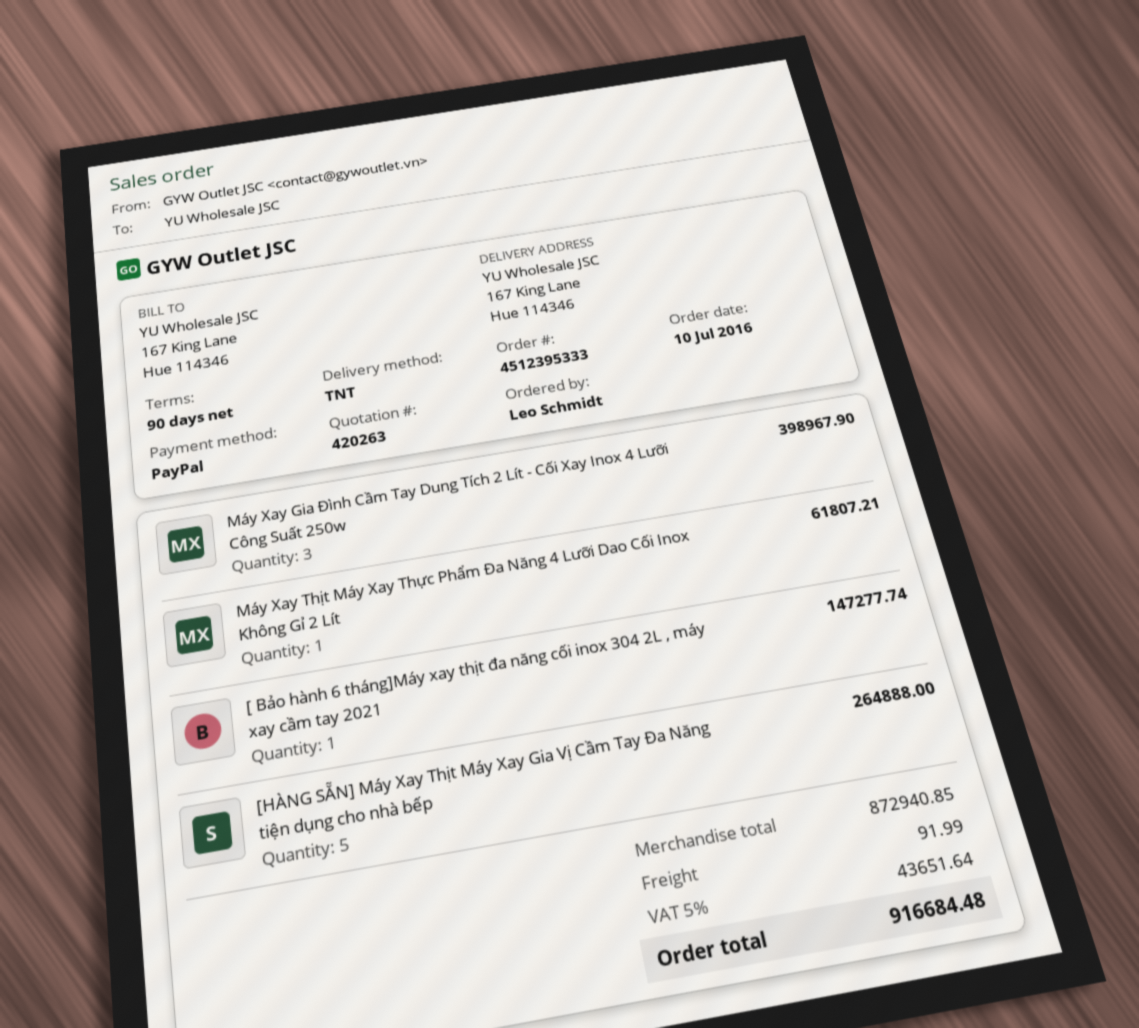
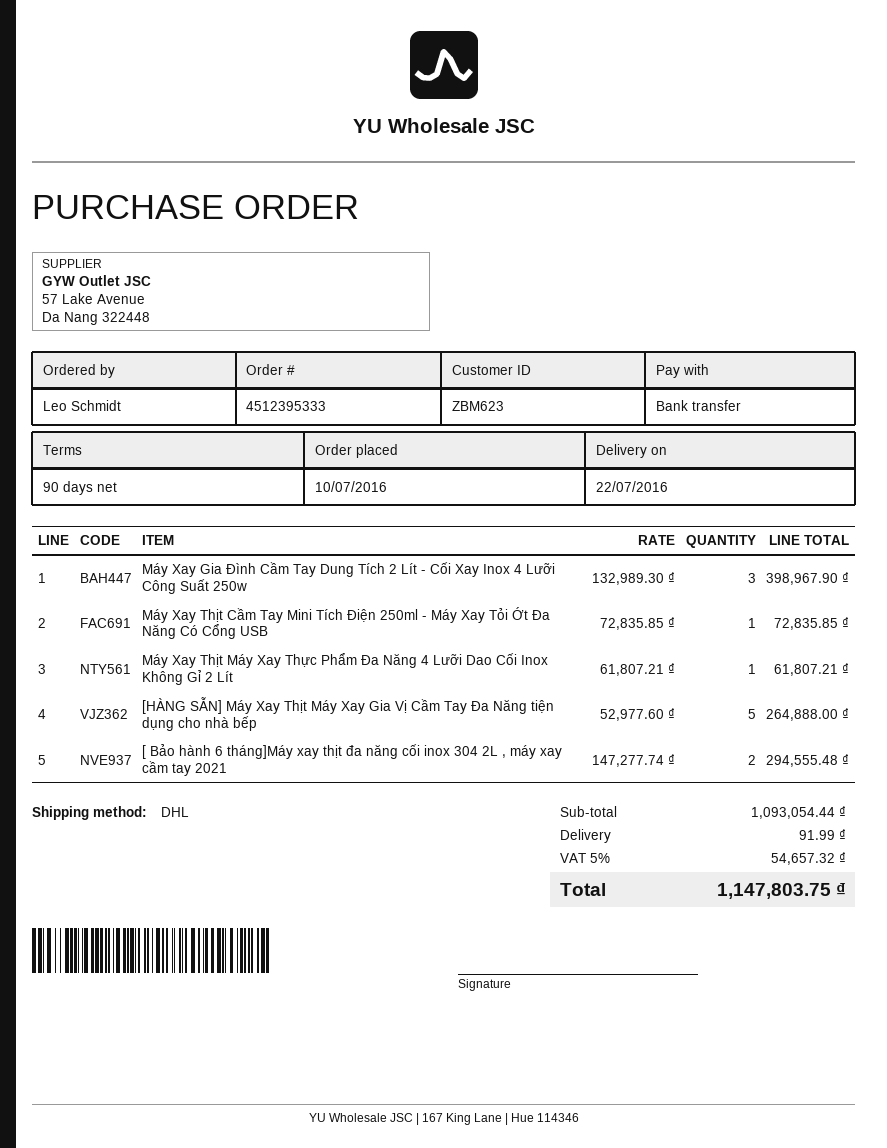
payment method: PayPal -> bank transfer
shipping method: TNT -> DHL
[ Bảo hành 6 tháng]Máy xay thịt đa năng cối inox 304 2L , máy xay cầm tay 2021: 1 for 147277.74 -> 2 for 294555.48
Máy Xay Thịt Cầm Tay Mini Tích Điện 250ml - Máy Xay Tỏi Ớt Đa Năng Có Cổng USB: none -> 1 for 72835.85
subtotal: 872940.85 -> 1093054.44
tax: 5% = 43651.64 -> 5% = 54657.32
total: 916684.48 -> 1147803.75

